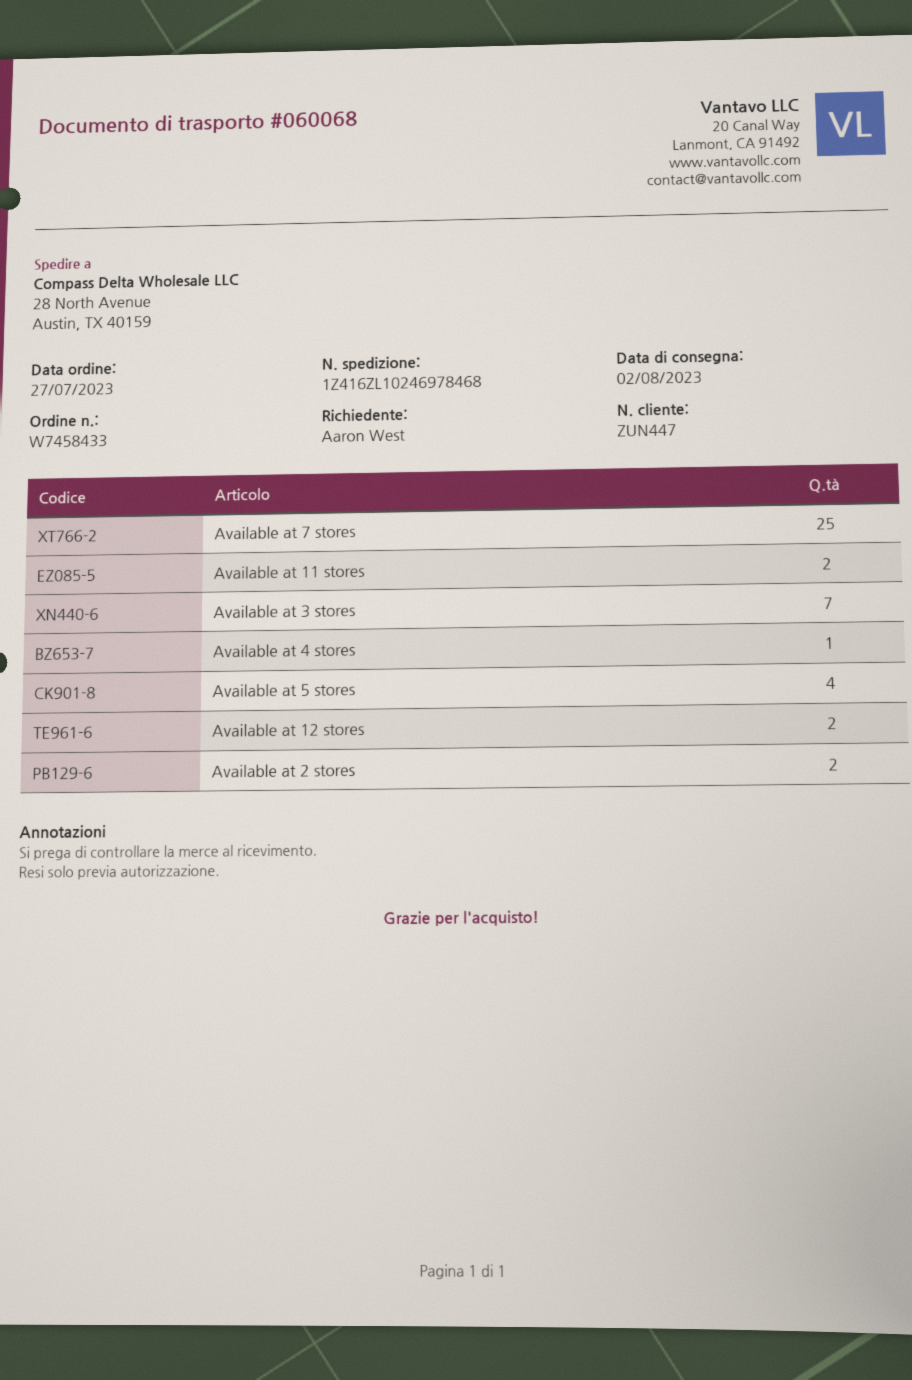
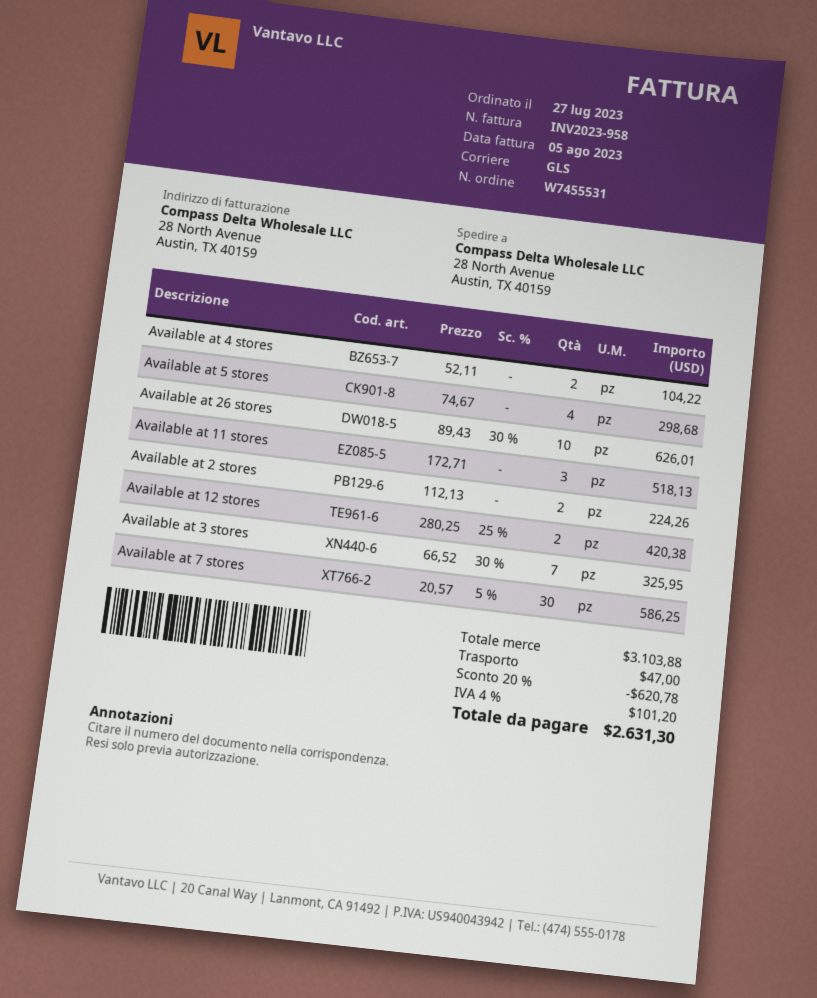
order number: W7458433 -> W7455531
Available at 7 stores: 25 -> 30
Available at 11 stores: 2 -> 3
Available at 4 stores: 1 -> 2
Available at 26 stores: none -> 10

